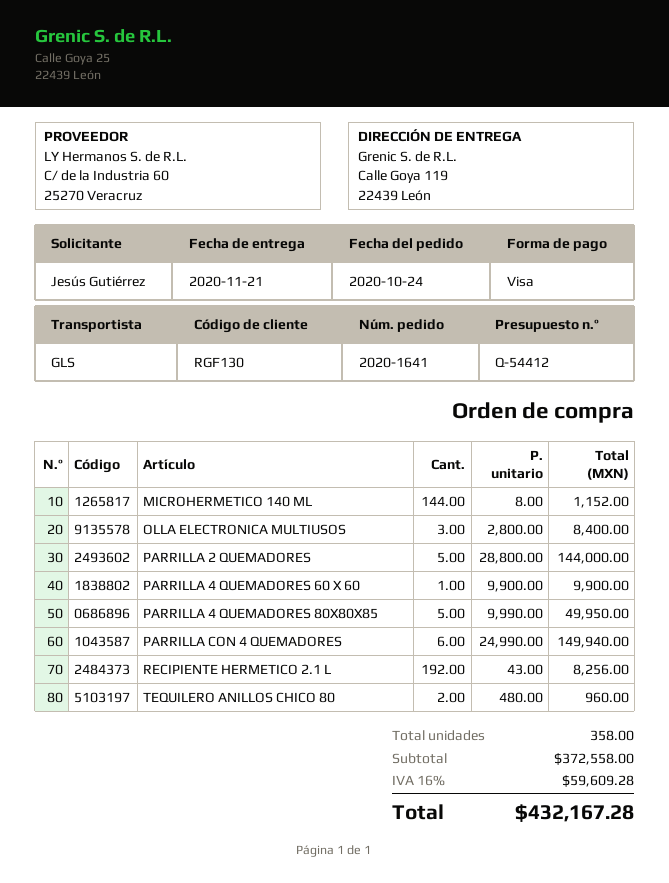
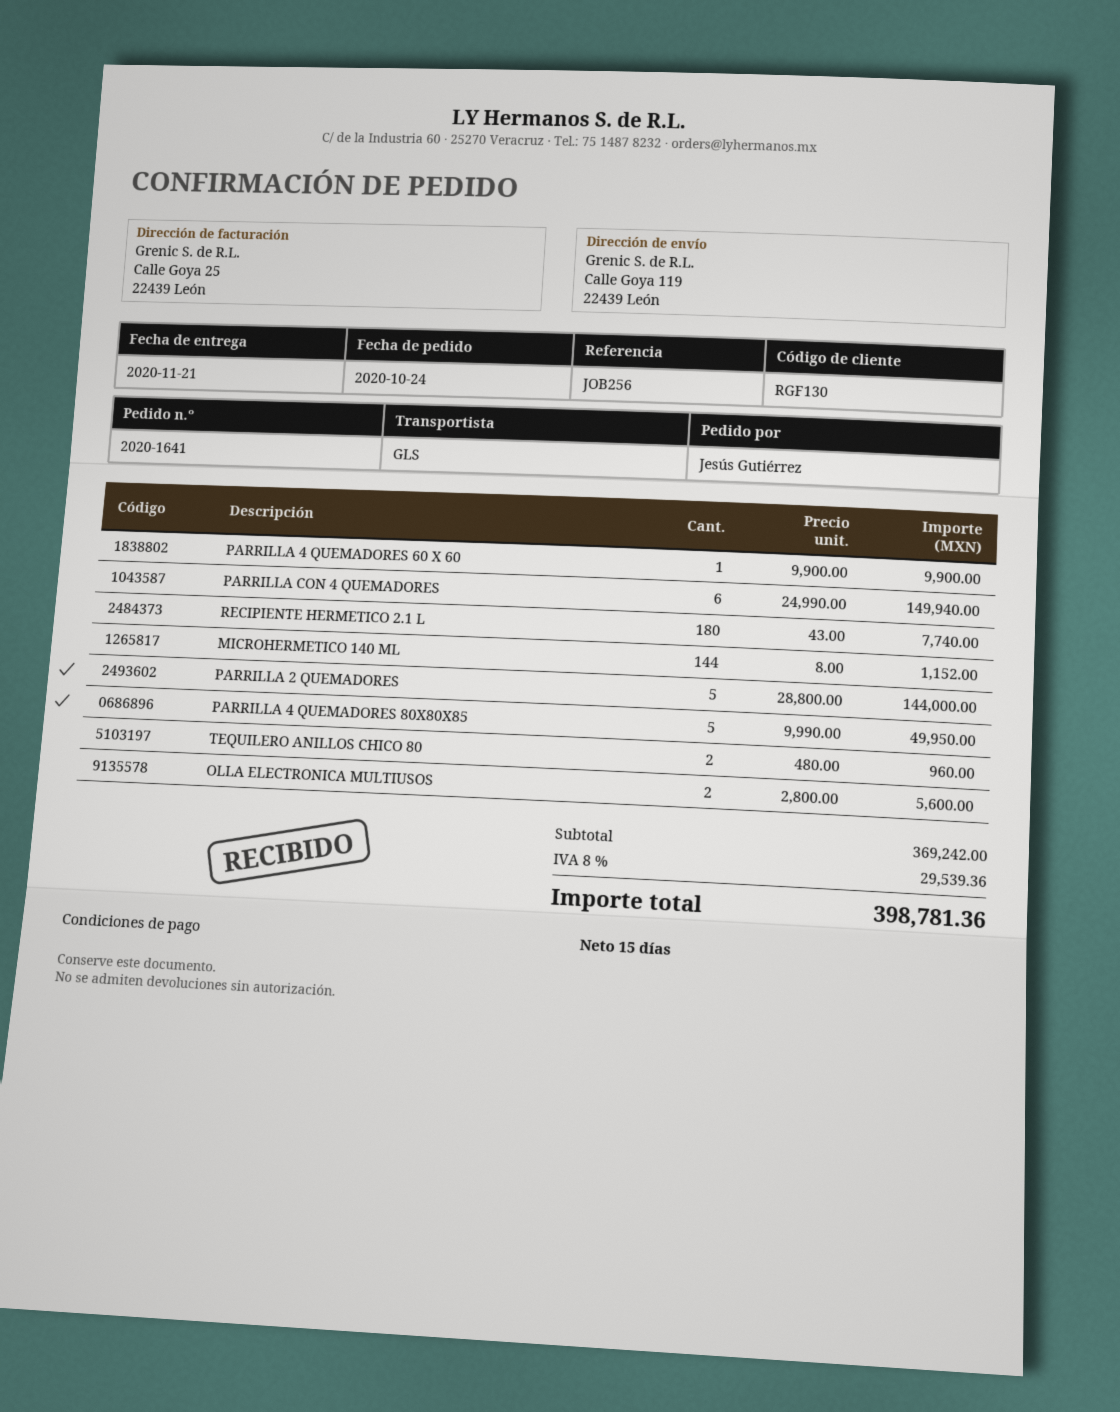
OLLA ELECTRONICA MULTIUSOS: 3 x 2800.00 = 8400.00 -> 2 x 2800.00 = 5600.00
RECIPIENTE HERMETICO 2.1 L: 192 x 43.00 = 8256.00 -> 180 x 43.00 = 7740.00
subtotal: 372558.00 -> 369242.00
tax: 16% = 59609.28 -> 8% = 29539.36
total: 432167.28 -> 398781.36

